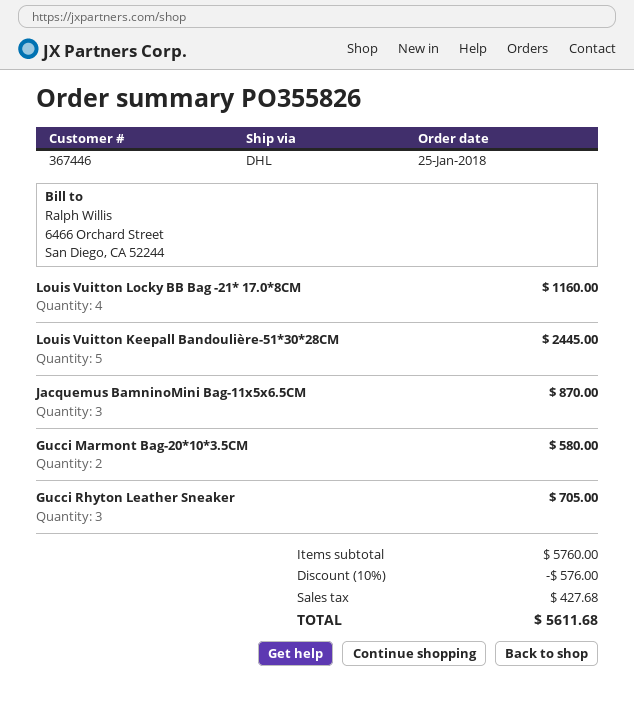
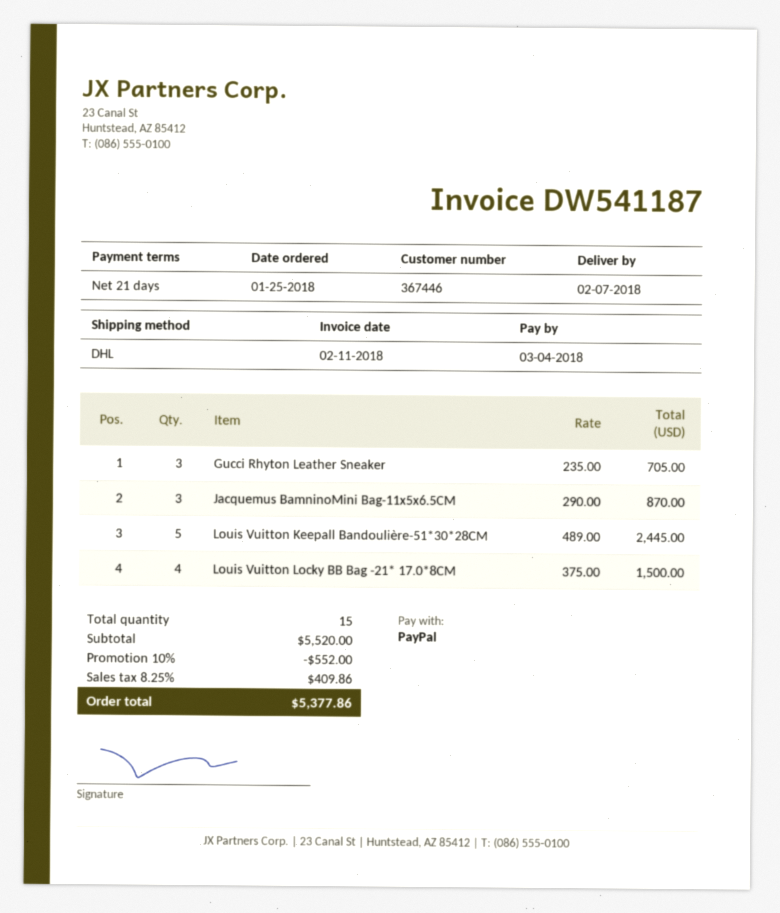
Louis Vuitton Locky BB Bag -21* 17.0*8CM: 4 for 1160.00 -> 4 for 1500.00
Gucci Marmont Bag-20*10*3.5CM: 2 for 580.00 -> none
subtotal: 5760.00 -> 5520.00
discount: 10% = 576.00 -> 10% = 552.00
tax: 427.68 -> 409.86
total: 5611.68 -> 5377.86

